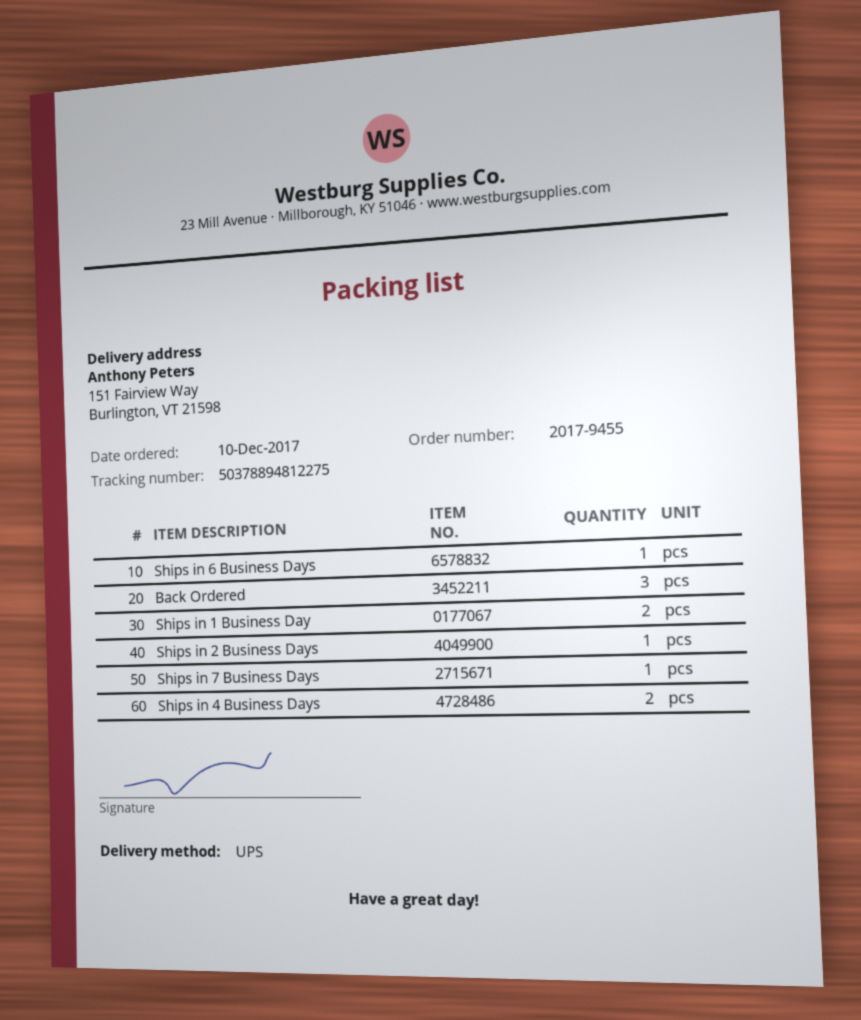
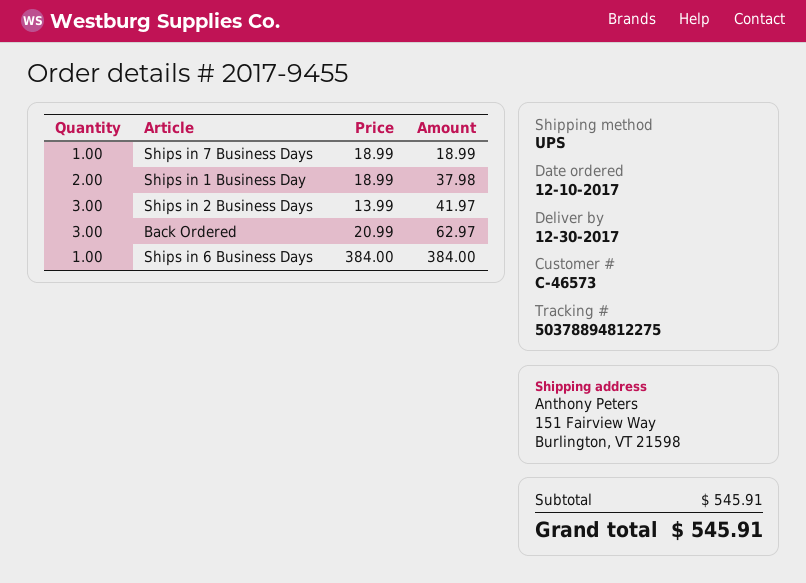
Ships in 2 Business Days: 1 -> 3
Ships in 4 Business Days: 2 -> none

